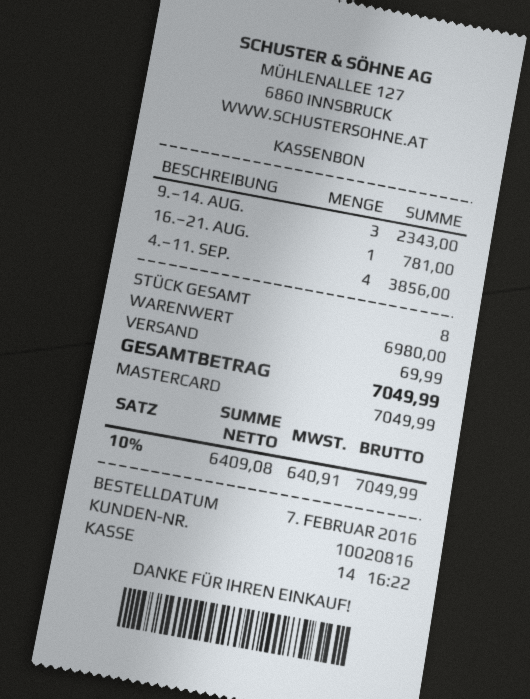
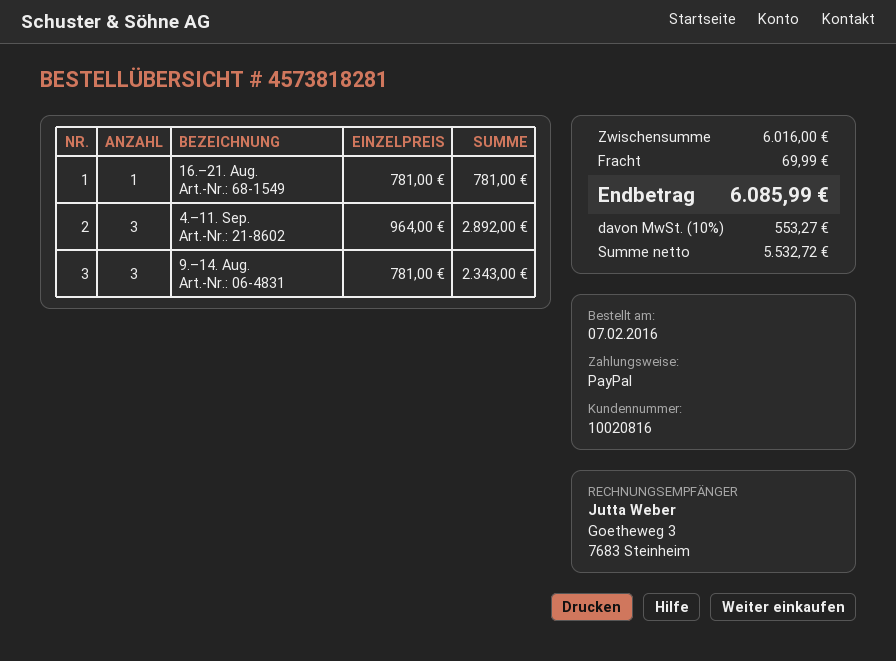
payment method: Mastercard -> PayPal
4.–11. SEP.: 4 for 3856.00 -> 3 for 2892.00
subtotal: 6980.00 -> 6016.00
net: 6409.08 -> 5532.72
tax: 10% = 640.91 -> 10% = 553.27
total: 7049.99 -> 6085.99

